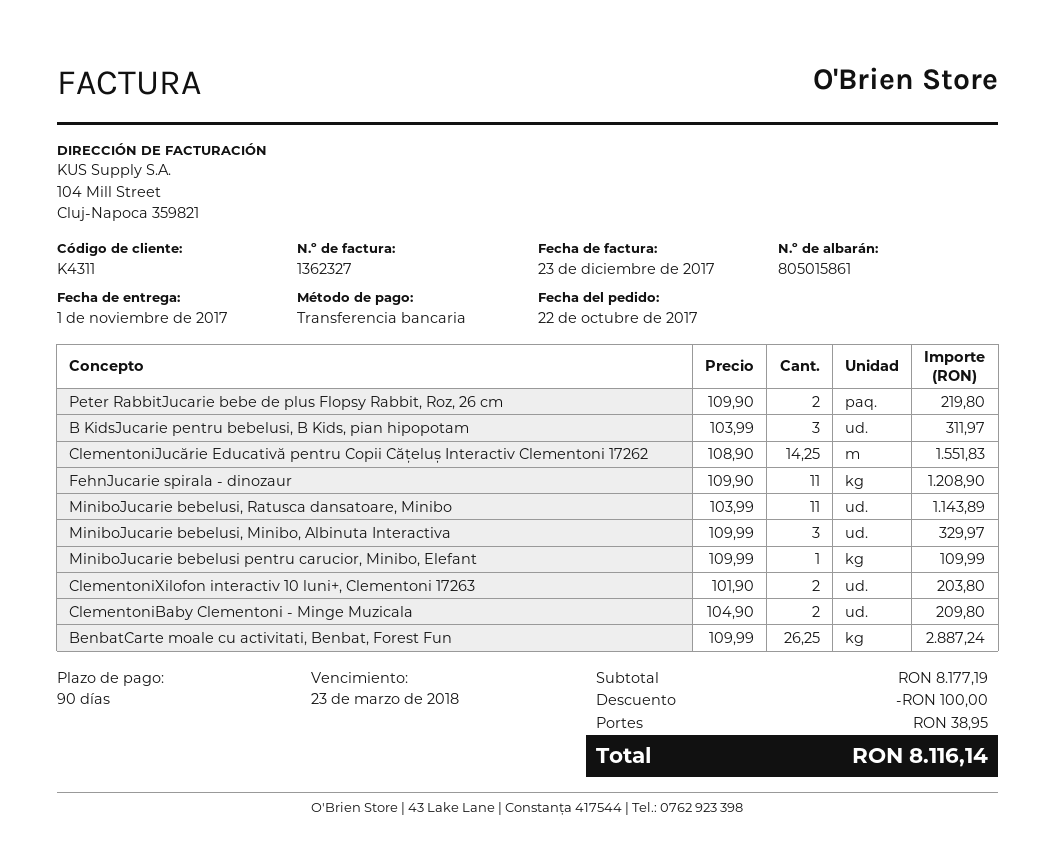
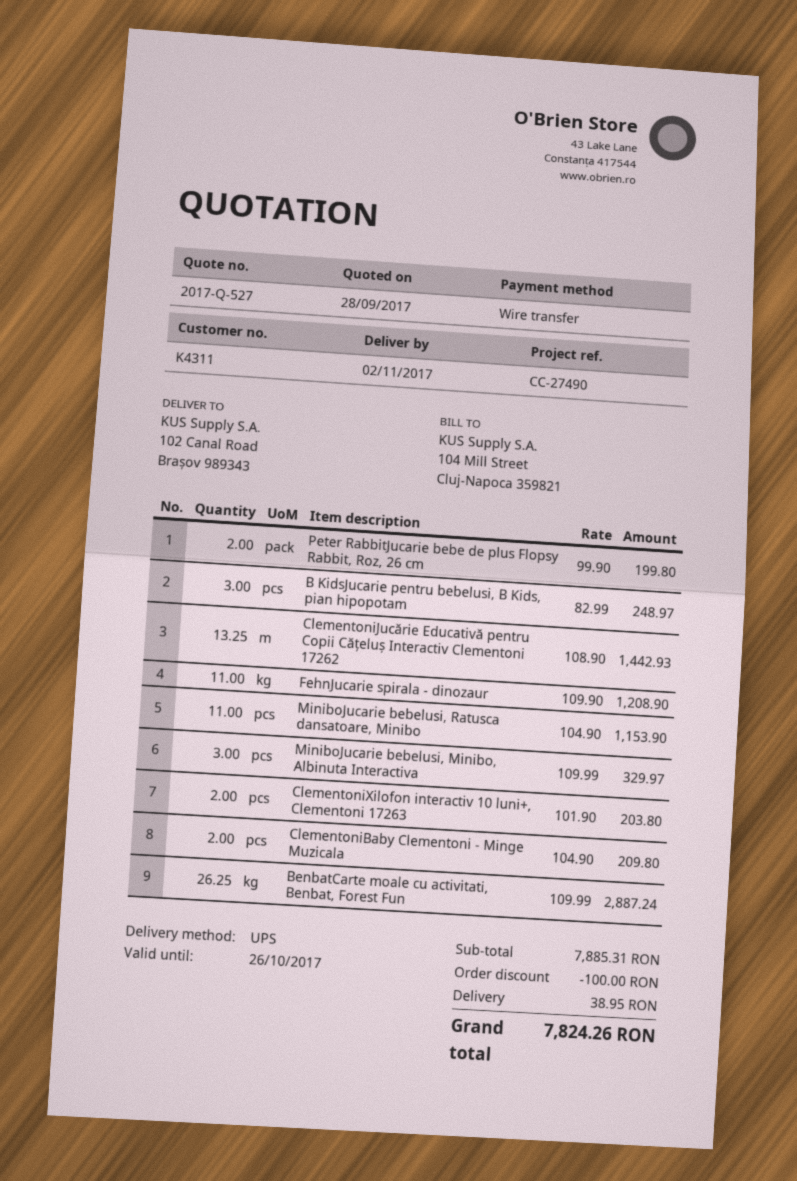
delivery date: 2017-11-01 -> 2017-11-02
Peter RabbitJucarie bebe de plus Flopsy Rabbit, Roz, 26 cm: 2 x 109.90 = 219.80 -> 2 x 99.90 = 199.80
B KidsJucarie pentru bebelusi, B Kids, pian hipopotam: 3 x 103.99 = 311.97 -> 3 x 82.99 = 248.97
ClementoniJucărie Educativă pentru Copii Cățeluș Interactiv Clementoni 17262: 14.25 x 108.90 = 1551.83 -> 13.25 x 108.90 = 1442.93
MiniboJucarie bebelusi, Ratusca dansatoare, Minibo: 11 x 103.99 = 1143.89 -> 11 x 104.90 = 1153.90
MiniboJucarie bebelusi pentru carucior, Minibo, Elefant: 1 x 109.99 = 109.99 -> none
subtotal: 8177.19 -> 7885.31
total: 8116.14 -> 7824.26

